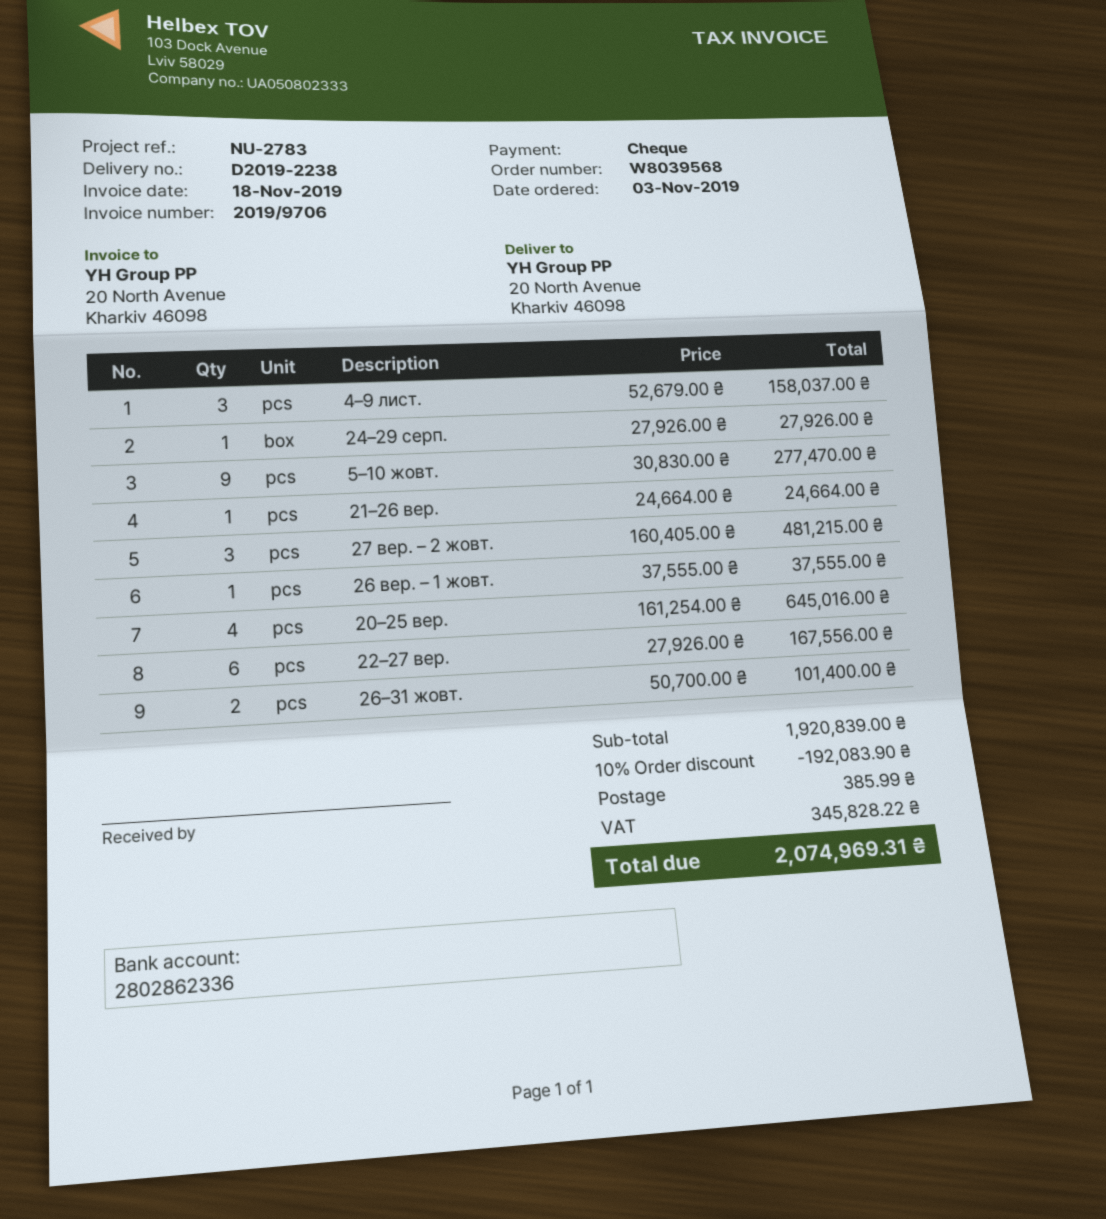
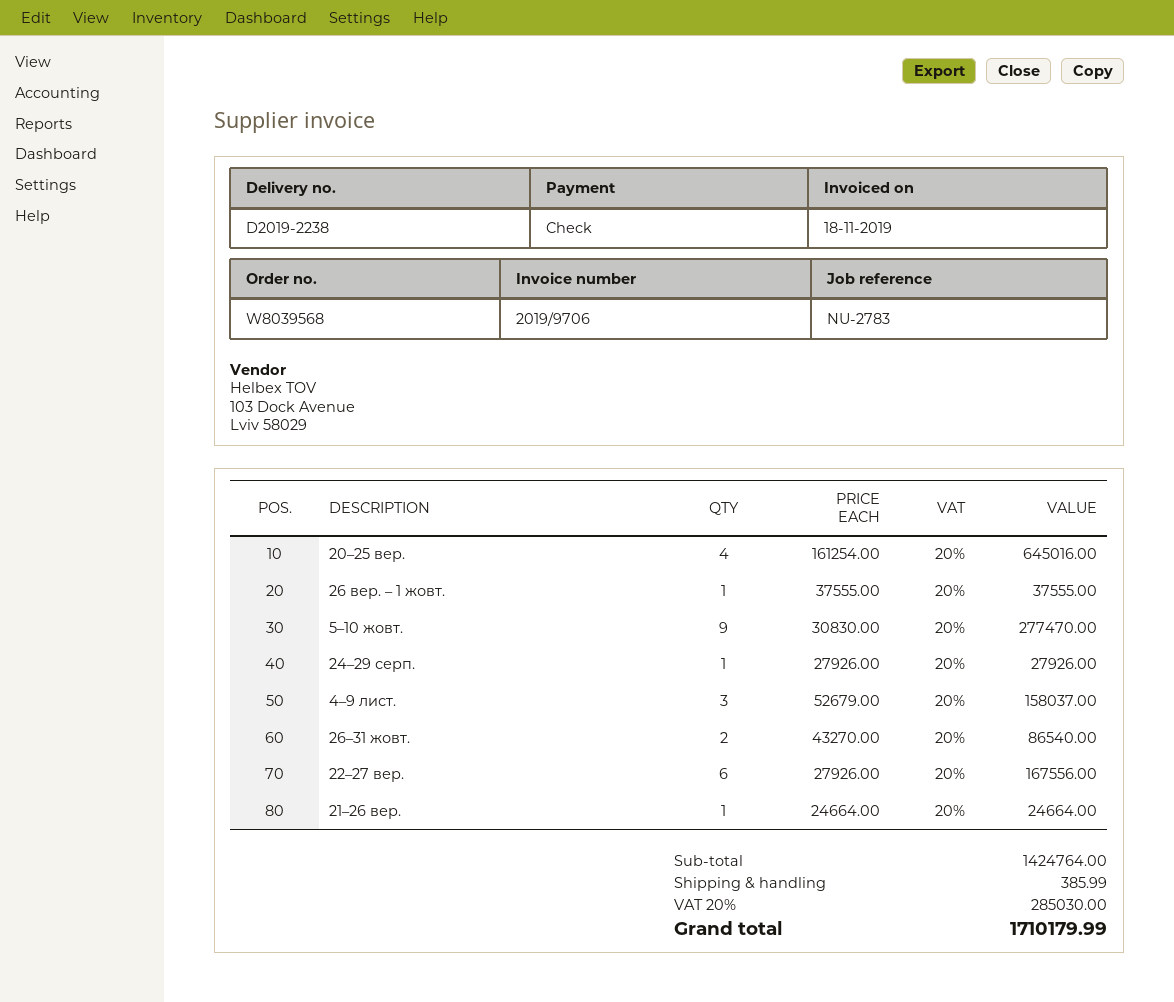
27 вер. – 2 жовт.: 3 x 160405.00 = 481215.00 -> none
26–31 жовт.: 2 x 50700.00 = 101400.00 -> 2 x 43270.00 = 86540.00
subtotal: 1920839.00 -> 1424764.00
discount: 10% = 192083.90 -> none
tax: 345828.22 -> 285030.00
total: 2074969.31 -> 1710179.99

